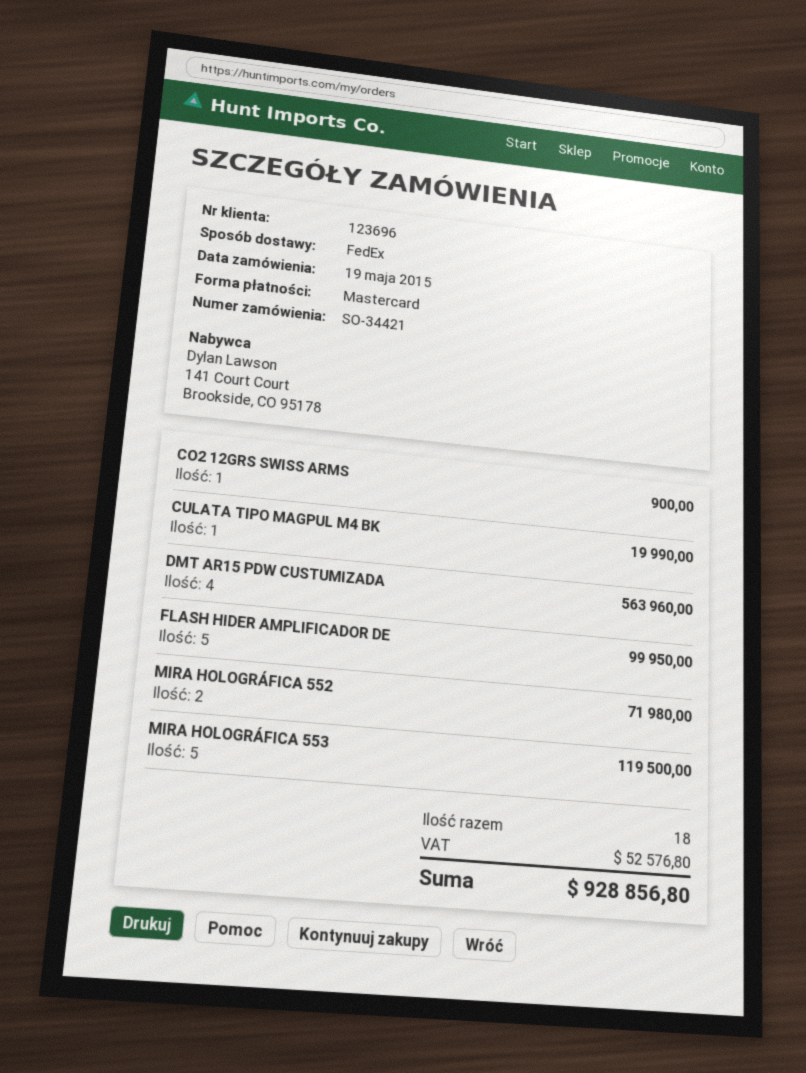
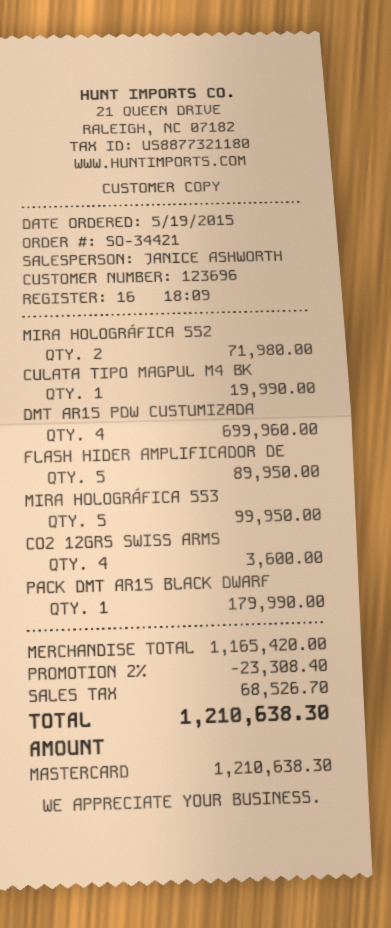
CO2 12GRS SWISS ARMS: 1 for 900.00 -> 4 for 3600.00
DMT AR15 PDW CUSTUMIZADA: 4 for 563960.00 -> 4 for 699960.00
FLASH HIDER AMPLIFICADOR DE: 5 for 99950.00 -> 5 for 89950.00
MIRA HOLOGRÁFICA 553: 5 for 119500.00 -> 5 for 99950.00
PACK DMT AR15 BLACK DWARF: none -> 1 for 179990.00
discount: none -> 2% = 23308.40
tax: 52576.80 -> 68526.70
total: 928856.80 -> 1210638.30

